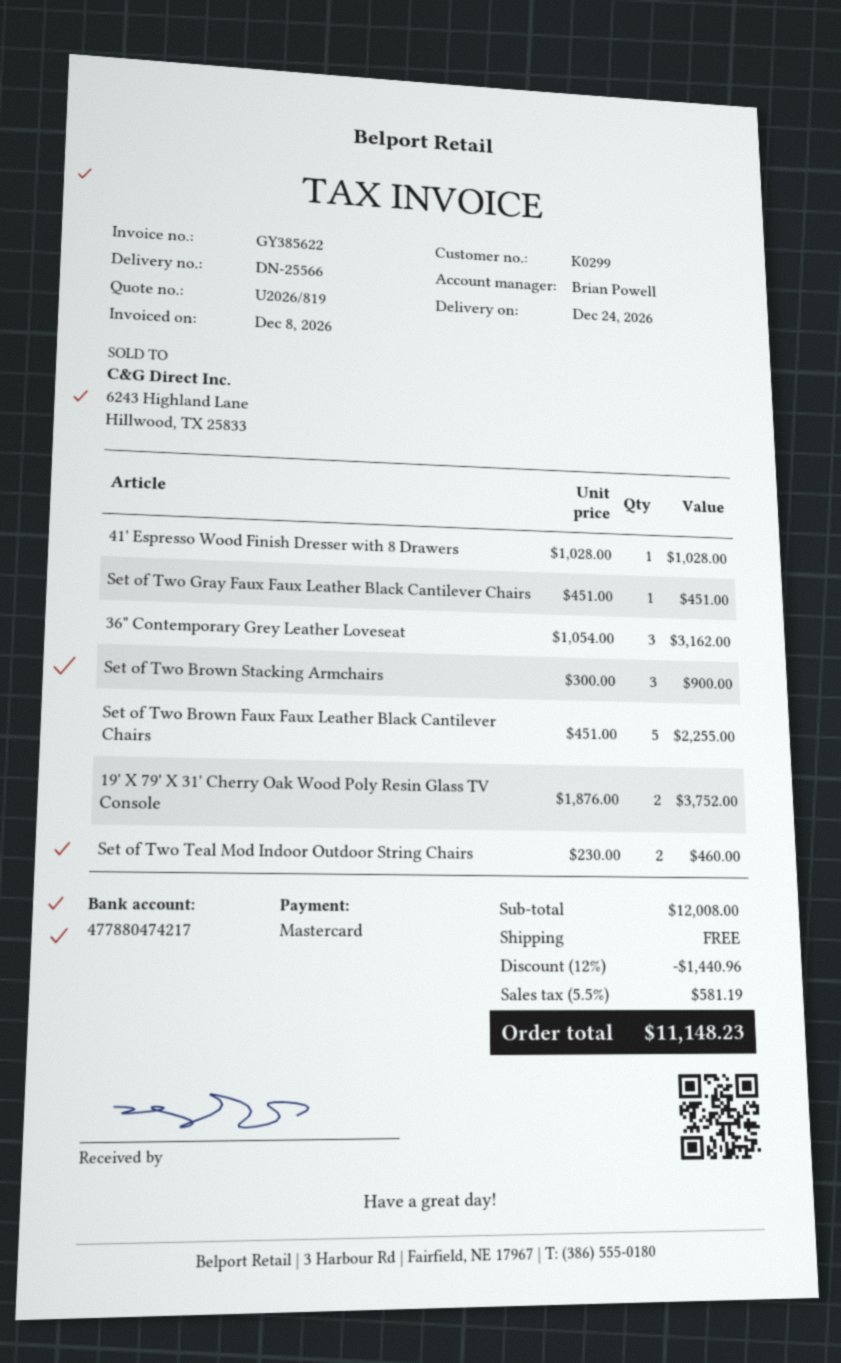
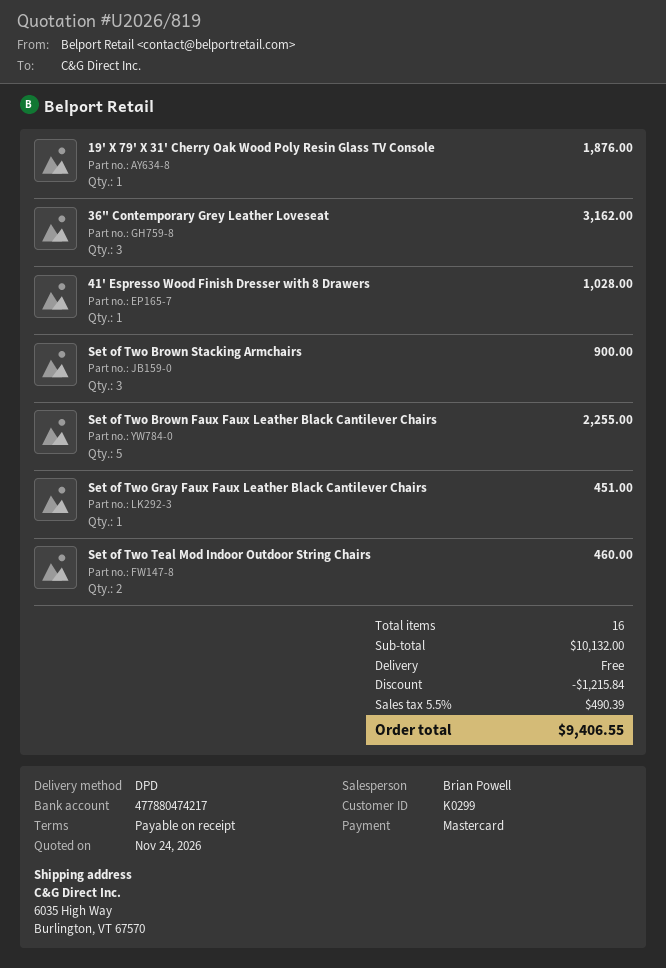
19' X 79' X 31' Cherry Oak Wood Poly Resin Glass TV Console: 2 for 3752.00 -> 1 for 1876.00
subtotal: 12008.00 -> 10132.00
discount: 1440.96 -> 1215.84
tax: 5.5% = 581.19 -> 5.5% = 490.39
total: 11148.23 -> 9406.55

